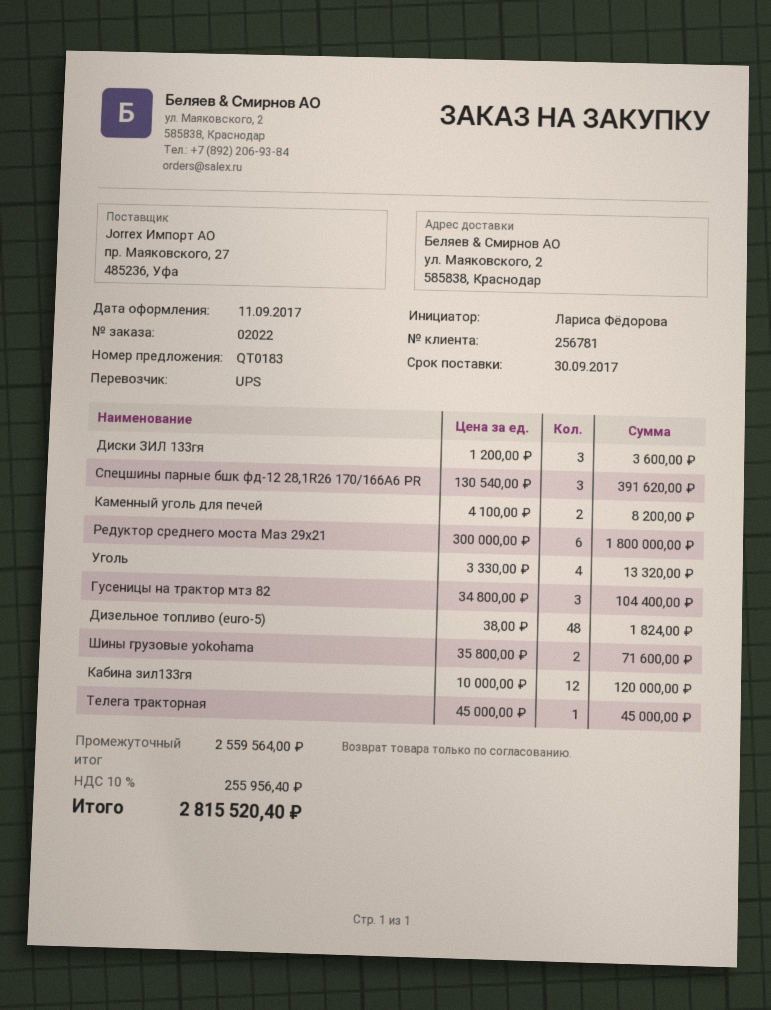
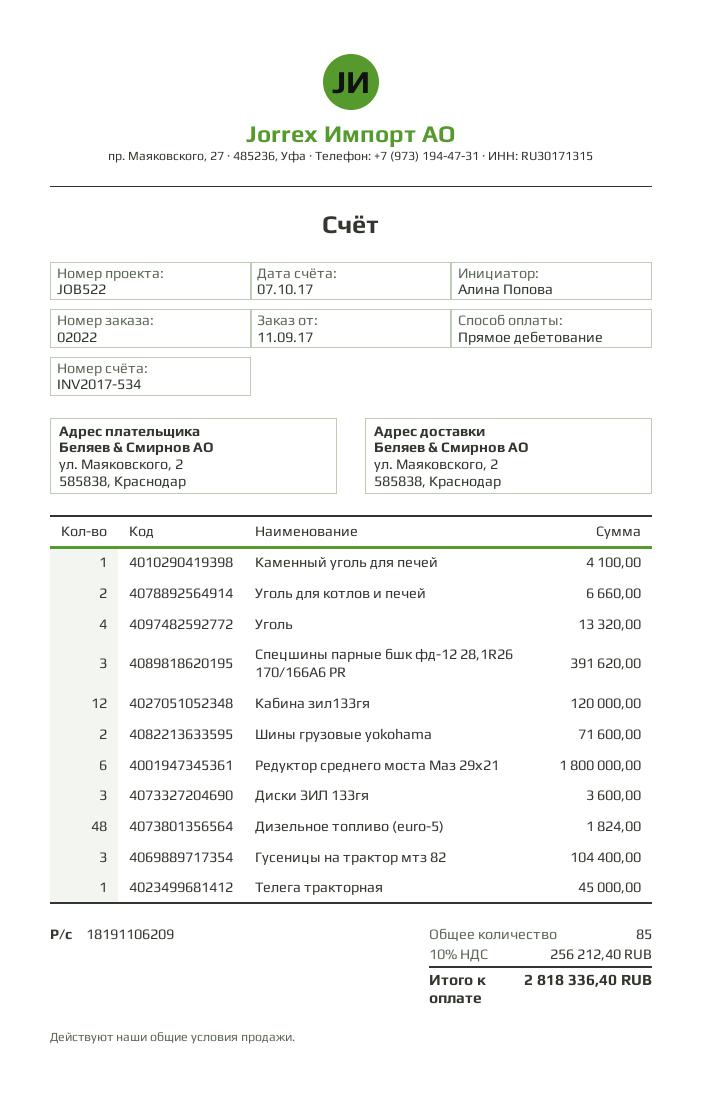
ordered by: Лариса Фёдорова -> Алина Попова
Каменный уголь для печей: 2 for 8200.00 -> 1 for 4100.00
Уголь для котлов и печей: none -> 2 for 6660.00
tax: 10% = 255956.40 -> 10% = 256212.40
total: 2815520.40 -> 2818336.40

